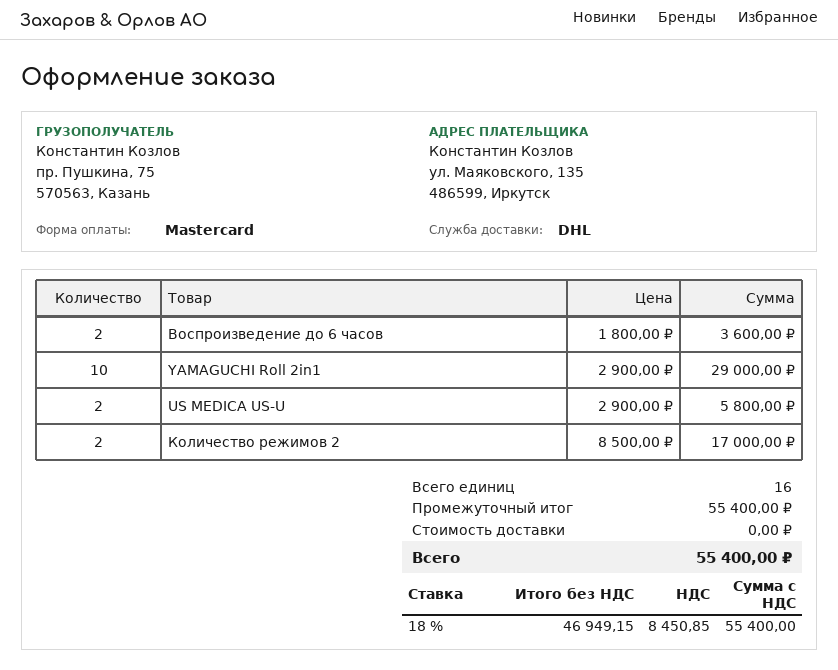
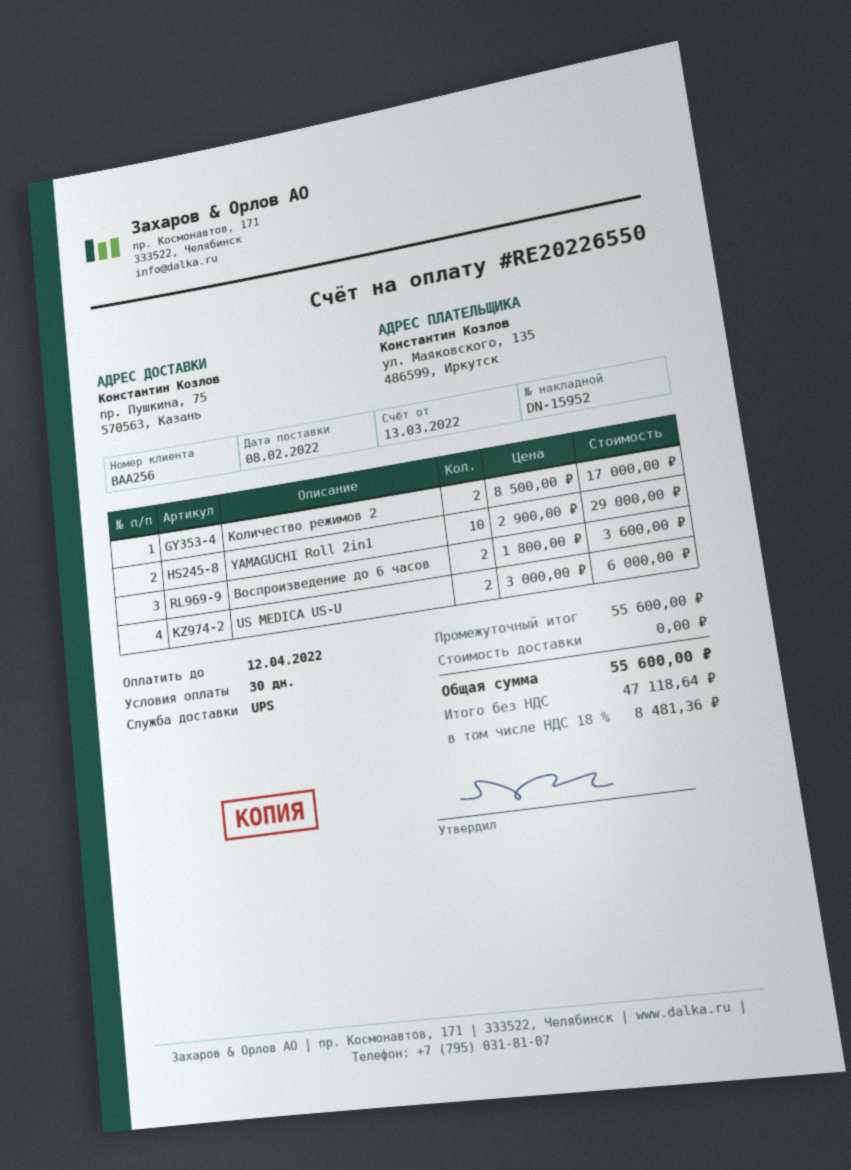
shipping method: DHL -> UPS
US MEDICA US-U: 2 x 2900.00 = 5800.00 -> 2 x 3000.00 = 6000.00
subtotal: 55400.00 -> 55600.00
net: 46949.15 -> 47118.64
tax: 18% = 8450.85 -> 18% = 8481.36
total: 55400.00 -> 55600.00

